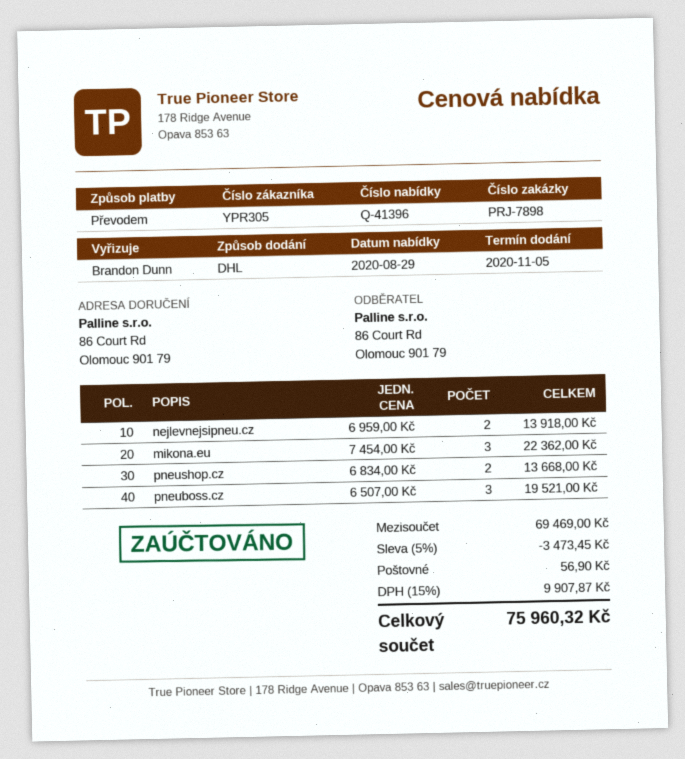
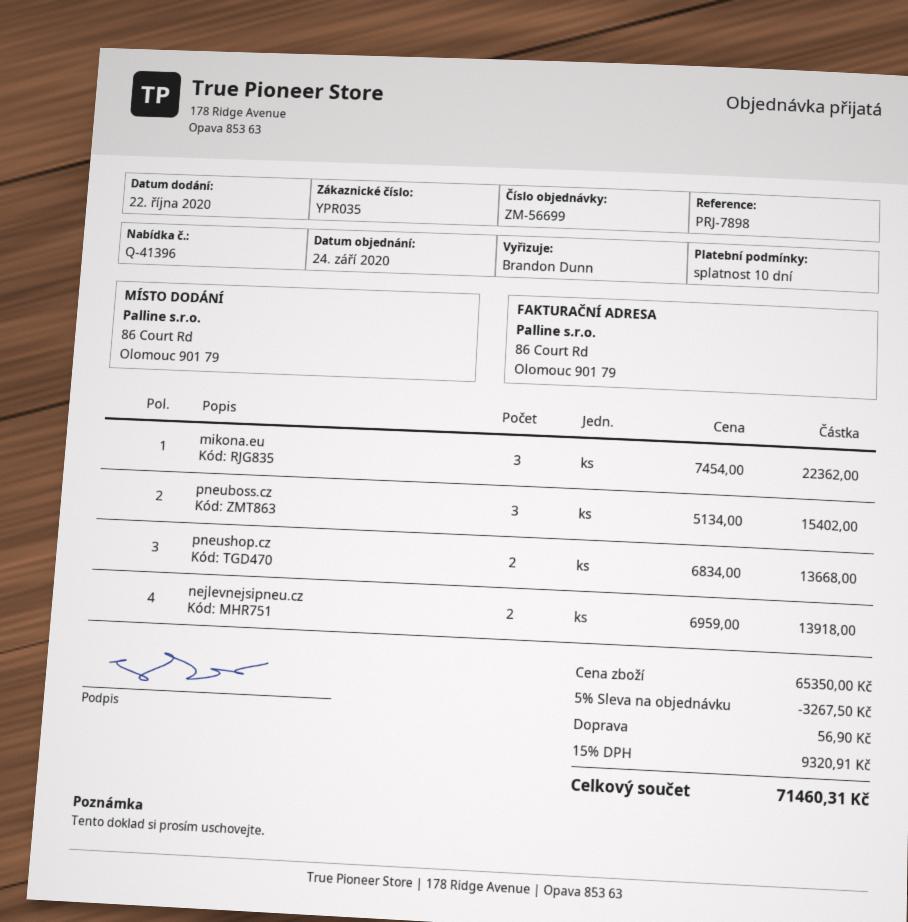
delivery date: 2020-11-05 -> 2020-10-22
customer number: YPR305 -> YPR035
pneuboss.cz: 3 x 6507.00 = 19521.00 -> 3 x 5134.00 = 15402.00
subtotal: 69469.00 -> 65350.00
discount: 5% = 3473.45 -> 5% = 3267.50
tax: 15% = 9907.87 -> 15% = 9320.91
total: 75960.32 -> 71460.31

